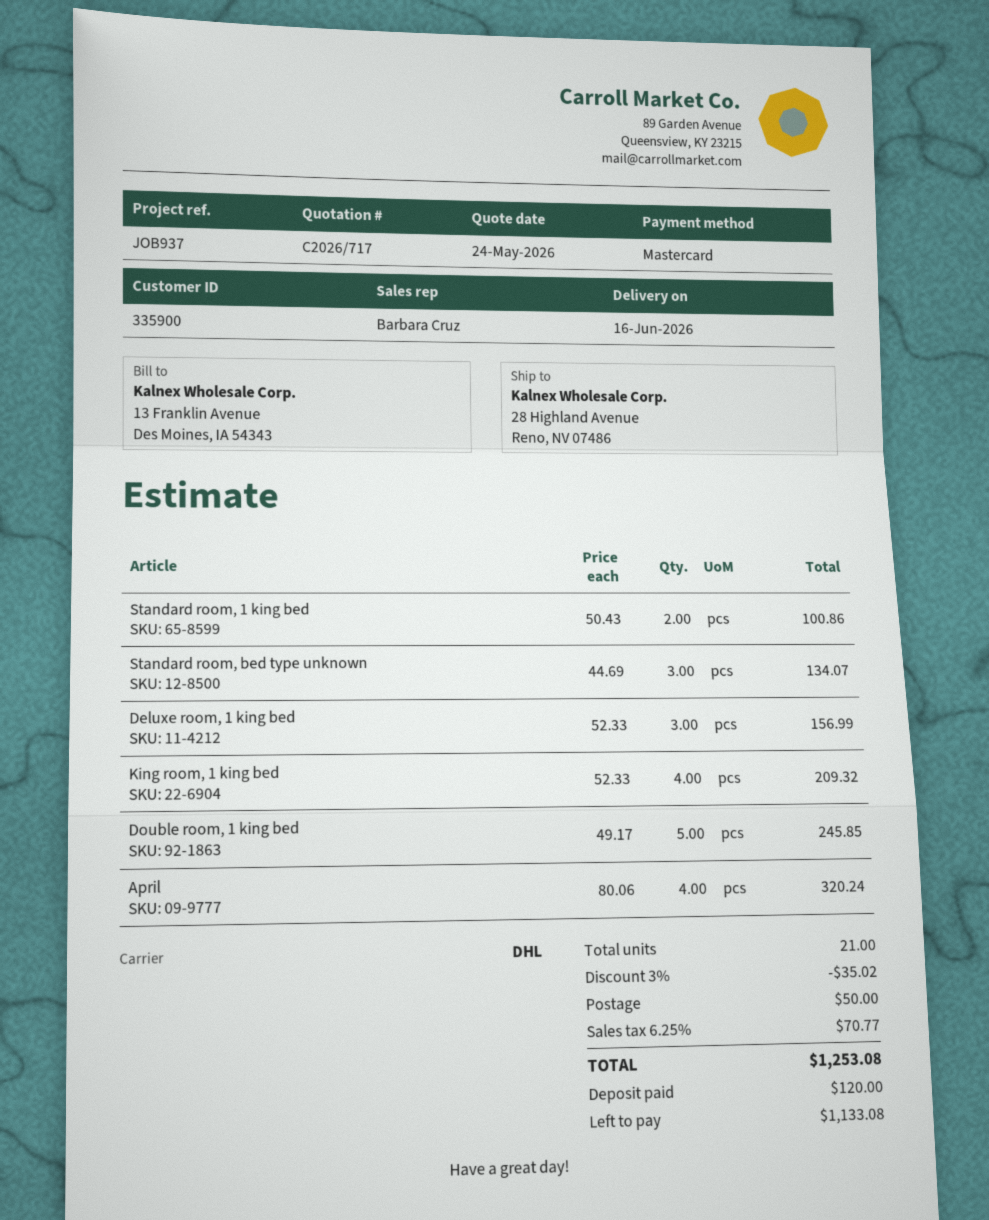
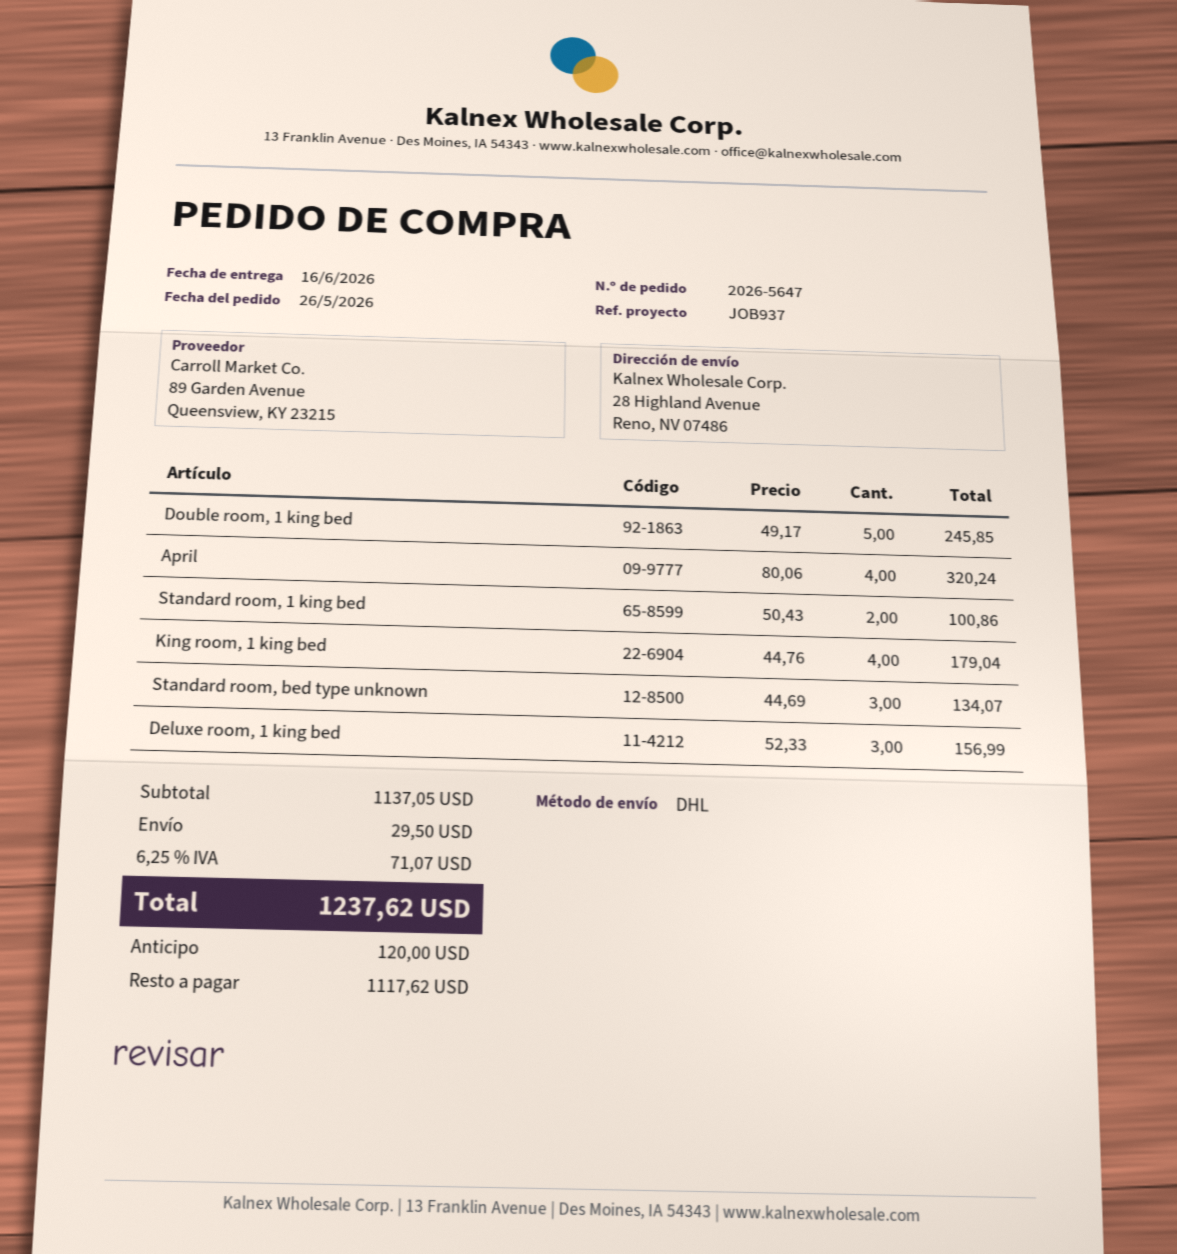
King room, 1 king bed: 4 x 52.33 = 209.32 -> 4 x 44.76 = 179.04
discount: 3% = 35.02 -> none
shipping: 50.00 -> 29.50
tax: 6.25% = 70.77 -> 6.25% = 71.07
total: 1253.08 -> 1237.62
balance: 1133.08 -> 1117.62

